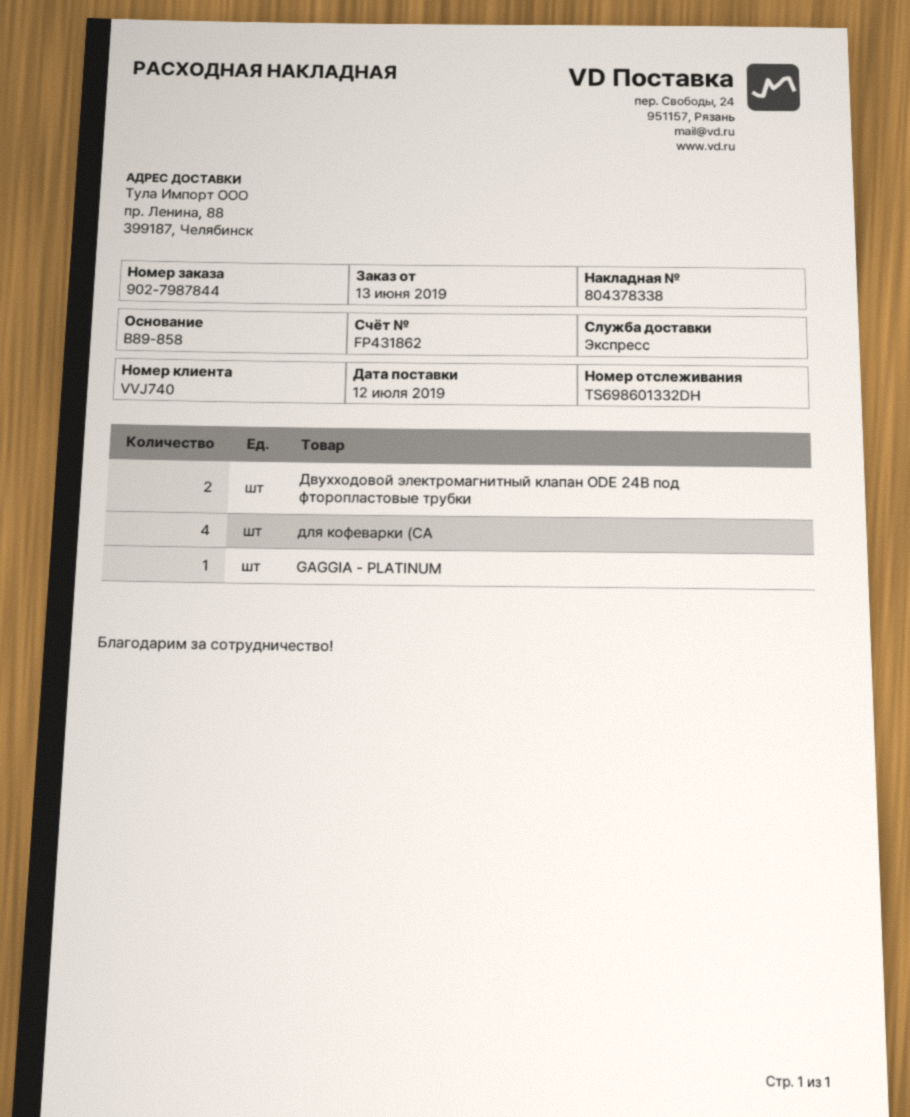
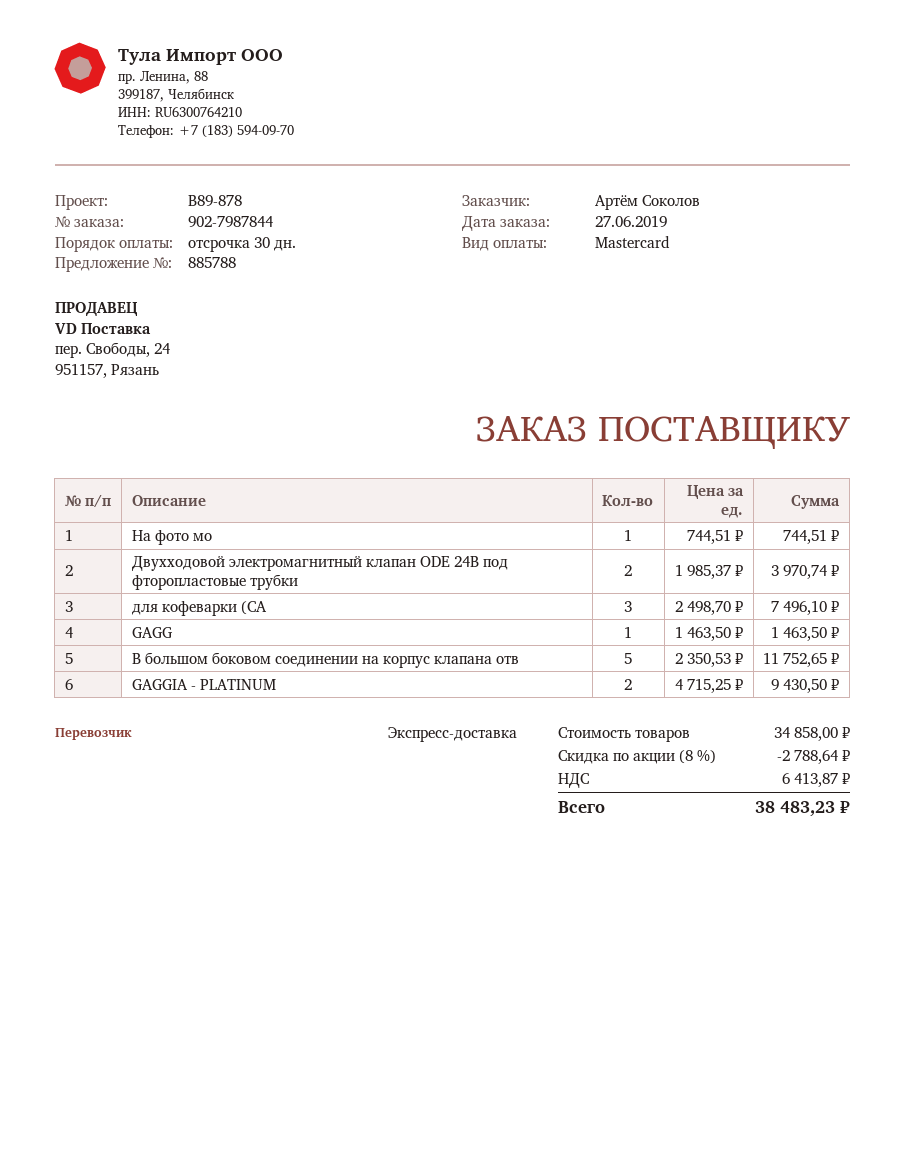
order date: 2019-06-13 -> 2019-06-27
reference: B89-858 -> B89-878
для кофеварки (CA: 4 -> 3
GAGGIA - PLATINUM: 1 -> 2
На фото мо: none -> 1
GAGG: none -> 1
В большом боковом соединении на корпус клапана отв: none -> 5

